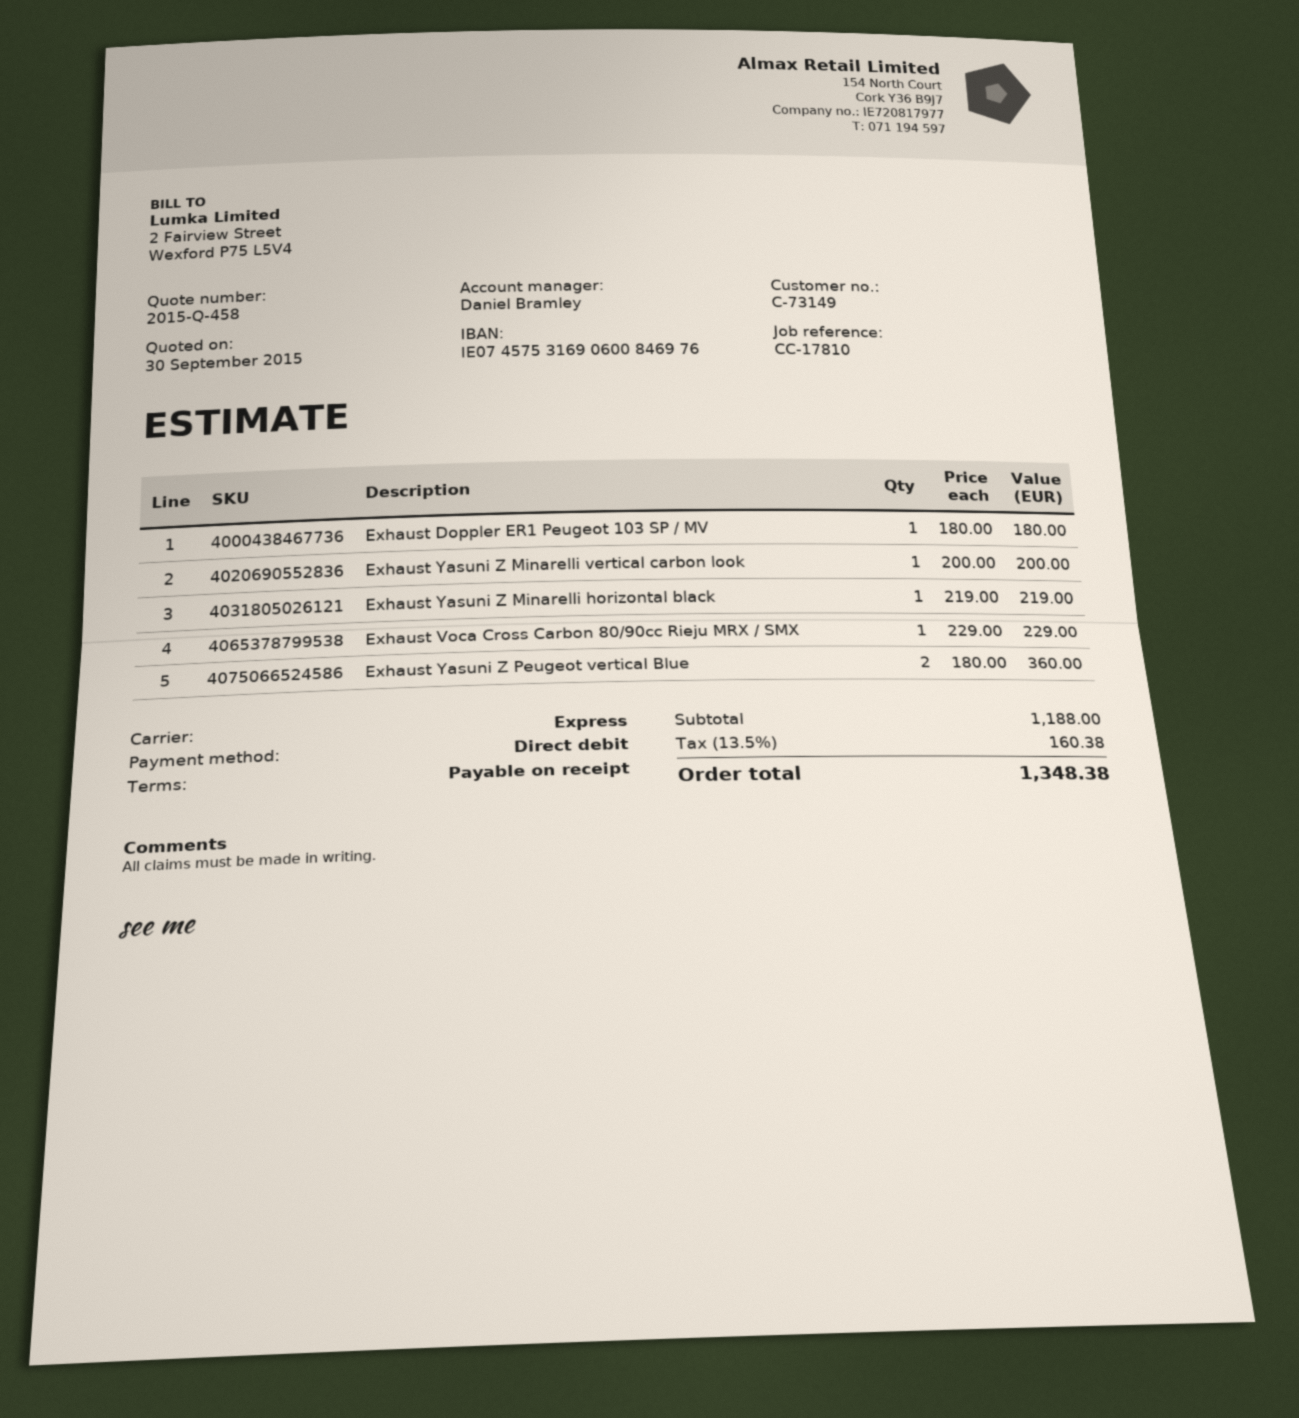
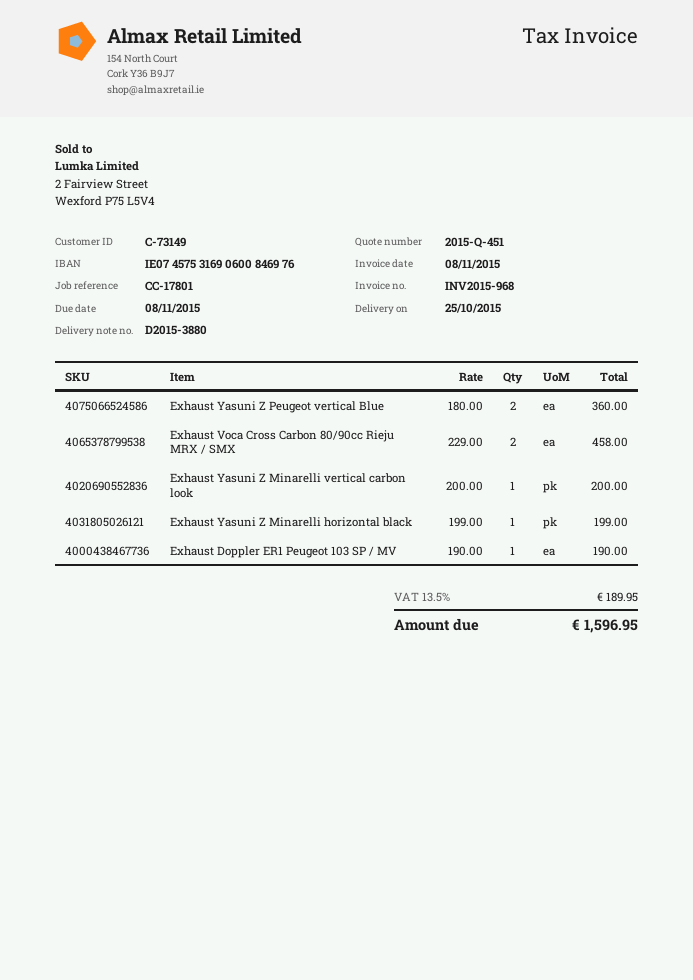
quote number: 2015-Q-458 -> 2015-Q-451
reference: CC-17810 -> CC-17801
Exhaust Doppler ER1 Peugeot 103 SP / MV: 1 x 180.00 = 180.00 -> 1 x 190.00 = 190.00
Exhaust Yasuni Z Minarelli horizontal black: 1 x 219.00 = 219.00 -> 1 x 199.00 = 199.00
Exhaust Voca Cross Carbon 80/90cc Rieju MRX / SMX: 1 x 229.00 = 229.00 -> 2 x 229.00 = 458.00
tax: 13.5% = 160.38 -> 13.5% = 189.95
total: 1348.38 -> 1596.95

